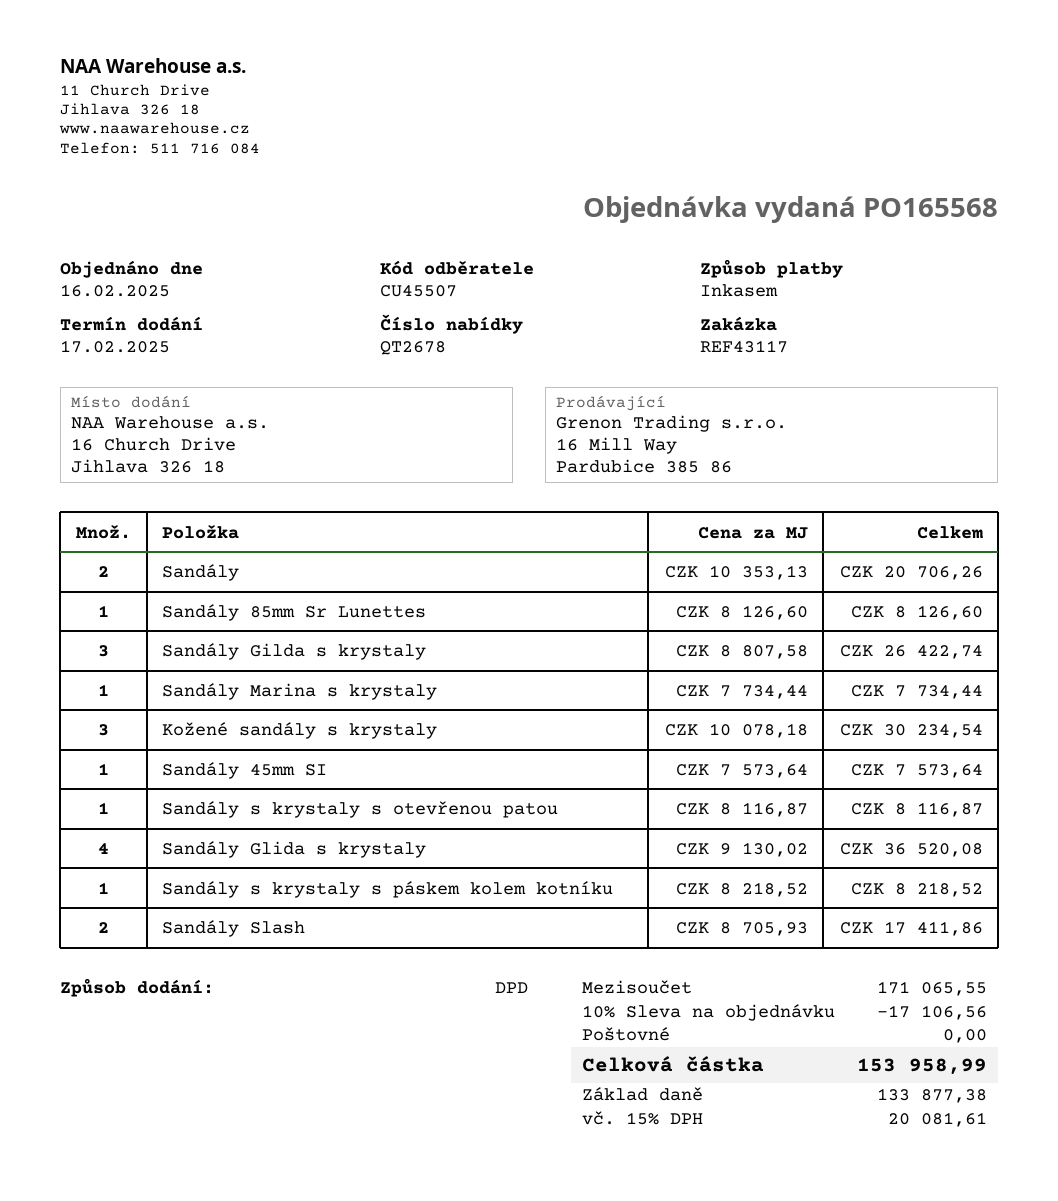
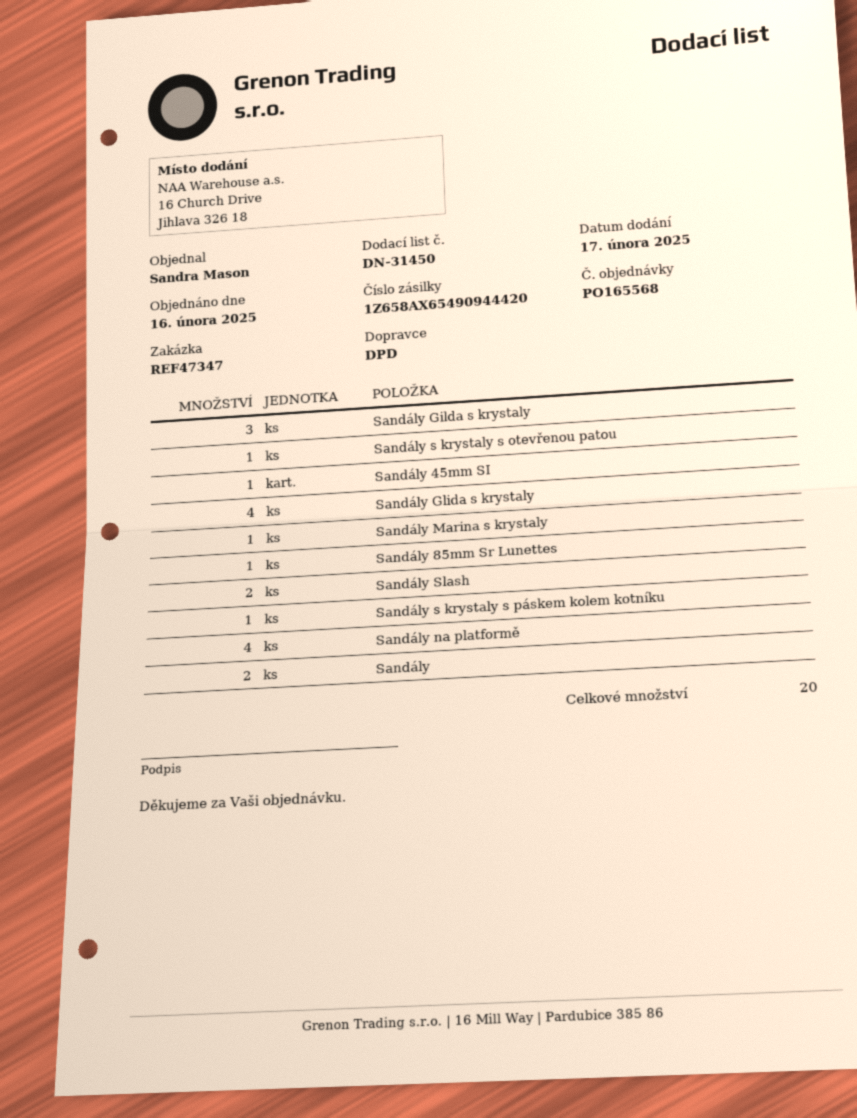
reference: REF43117 -> REF47347
Kožené sandály s krystaly: 3 -> none
Sandály na platformě: none -> 4

